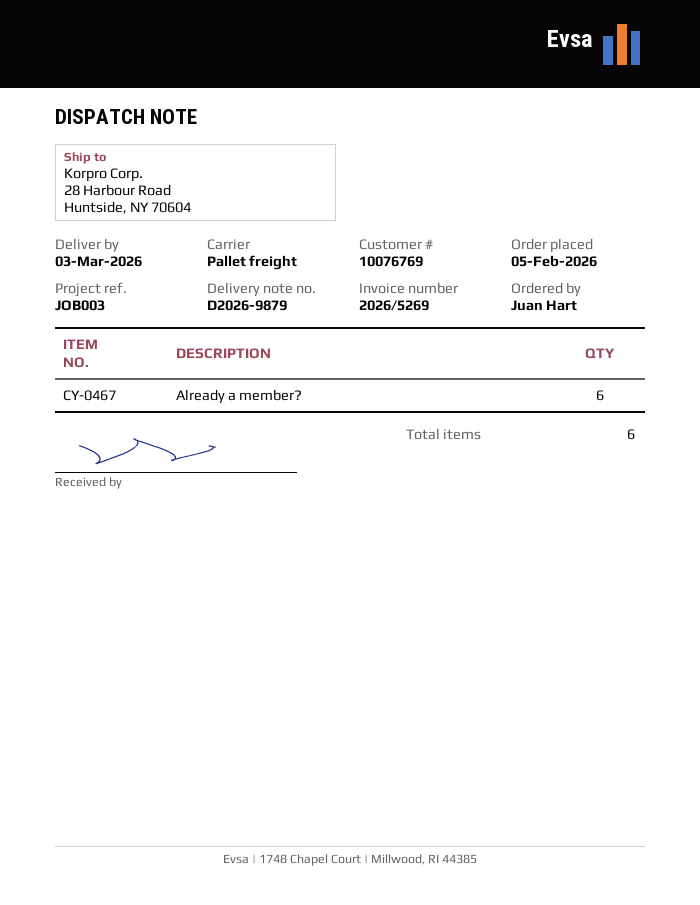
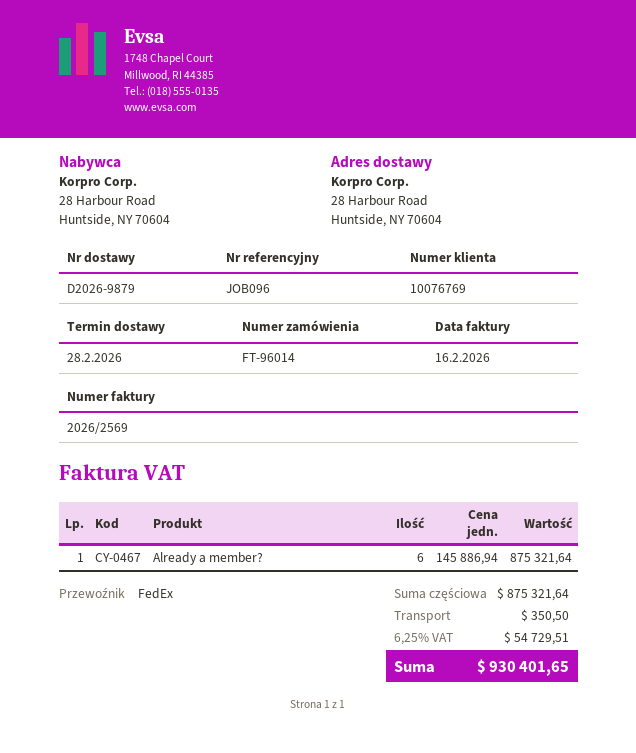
delivery date: 2026-03-03 -> 2026-02-28
invoice number: 2026/5269 -> 2026/2569
reference: JOB003 -> JOB096
shipping method: pallet freight -> FedEx

